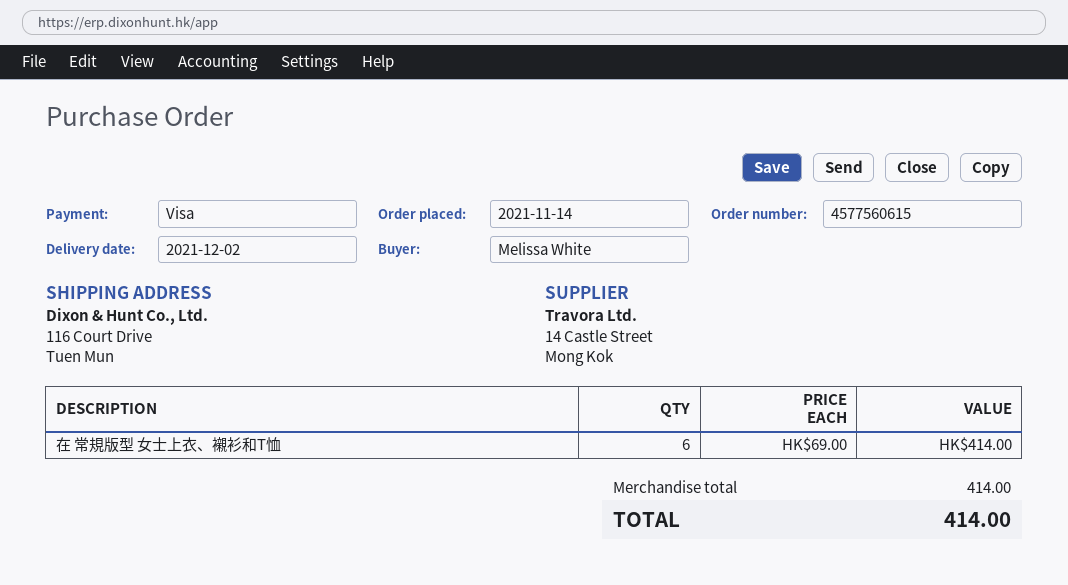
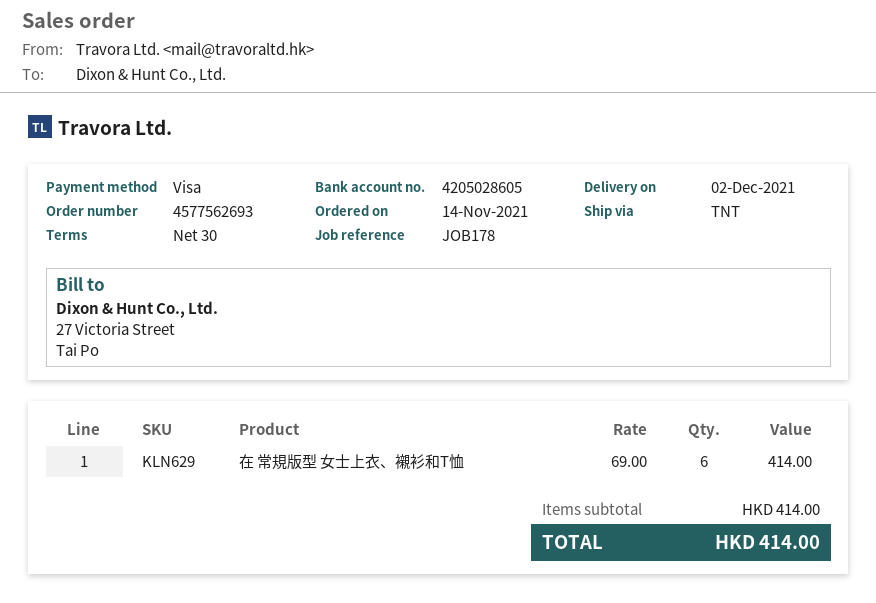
order number: 4577560615 -> 4577562693

